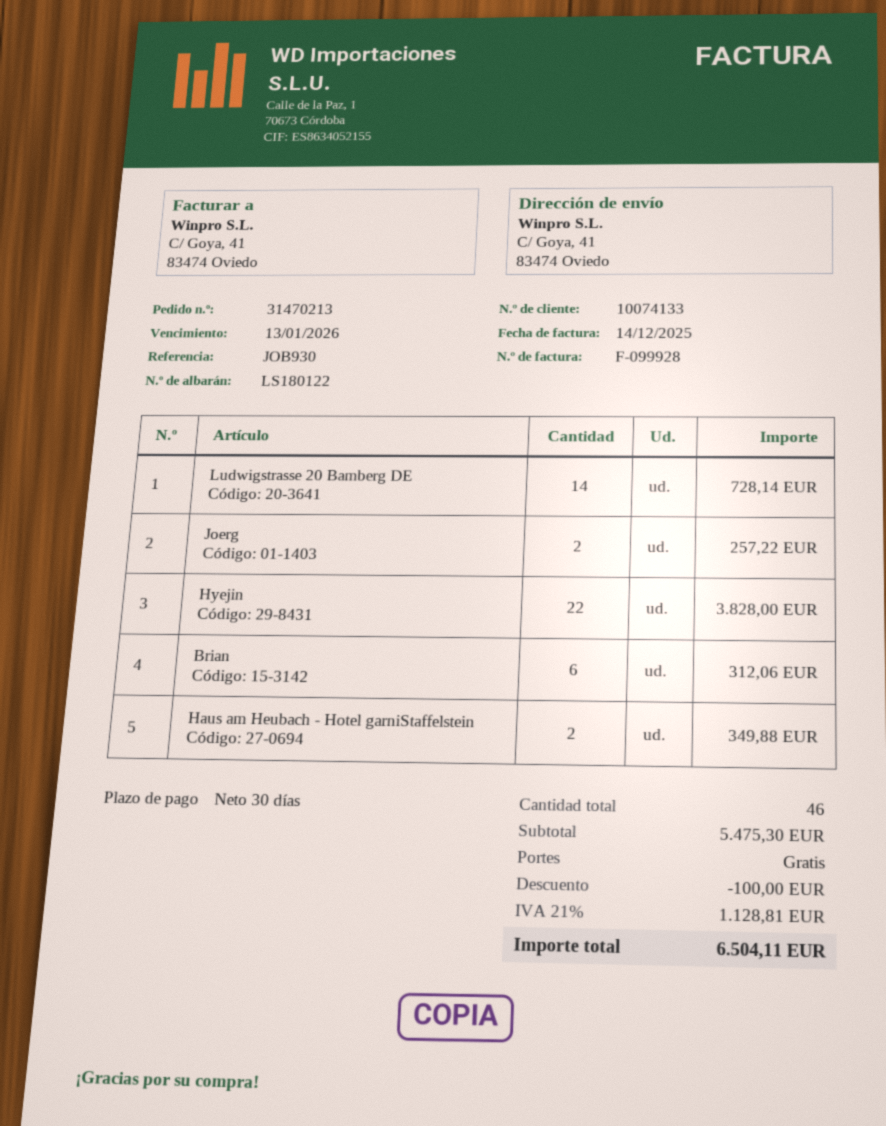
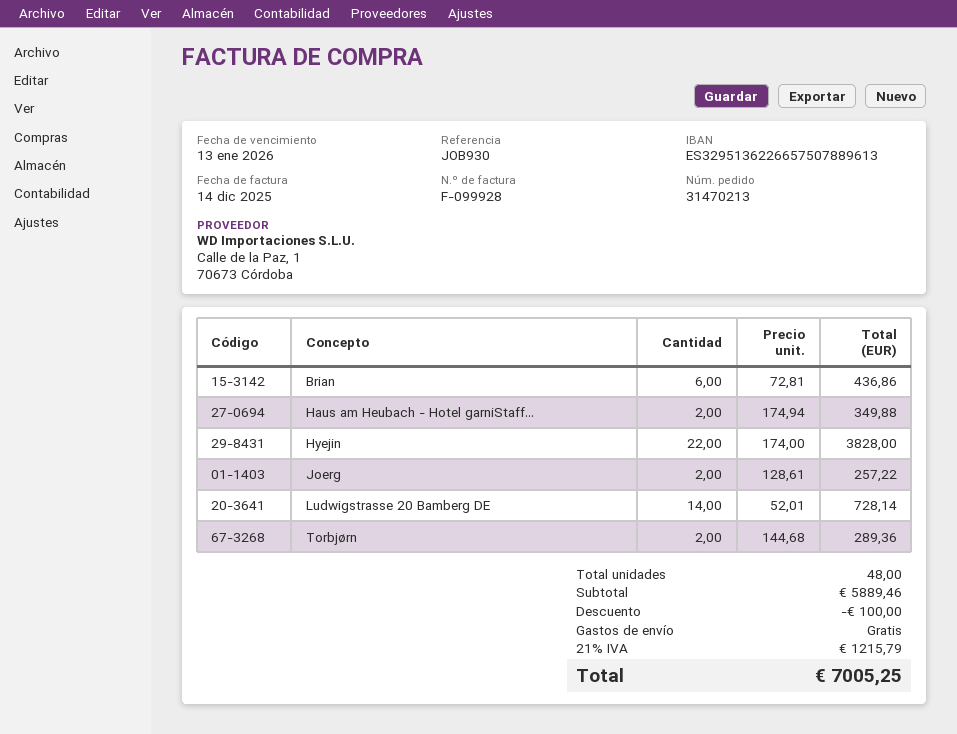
Brian: 6 for 312.06 -> 6 for 436.86
Torbjørn: none -> 2 for 289.36
total quantity: 46 -> 48
subtotal: 5475.30 -> 5889.46
tax: 21% = 1128.81 -> 21% = 1215.79
total: 6504.11 -> 7005.25

